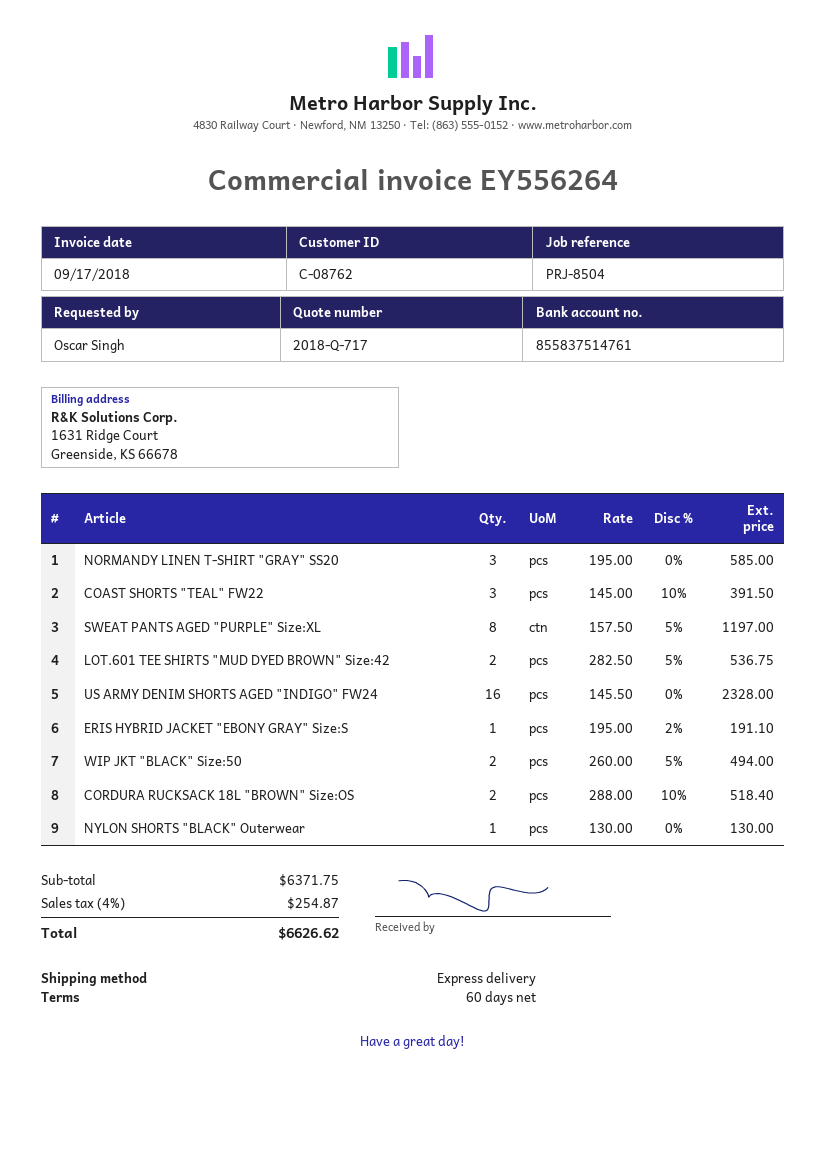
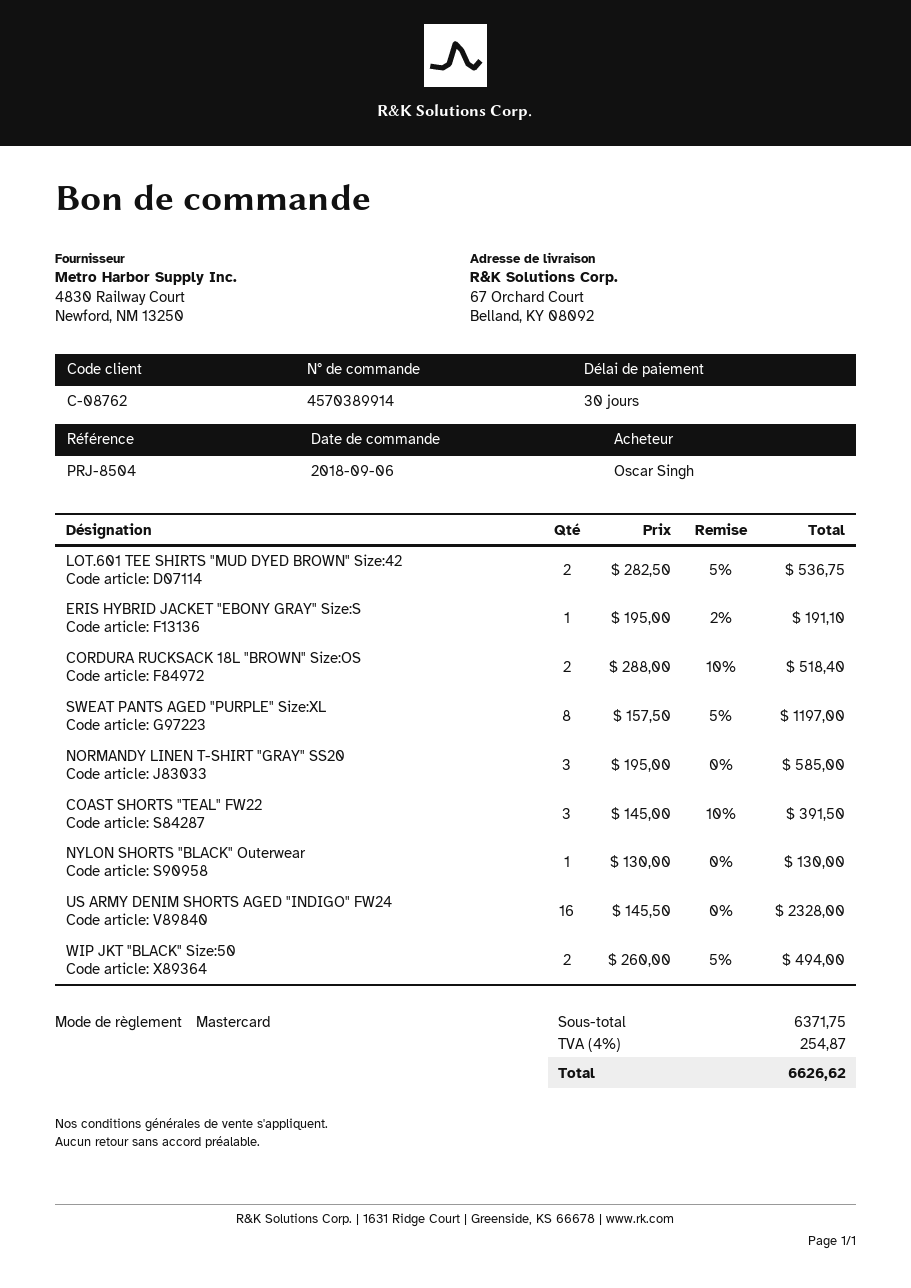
payment terms: 60 days -> 30 days

